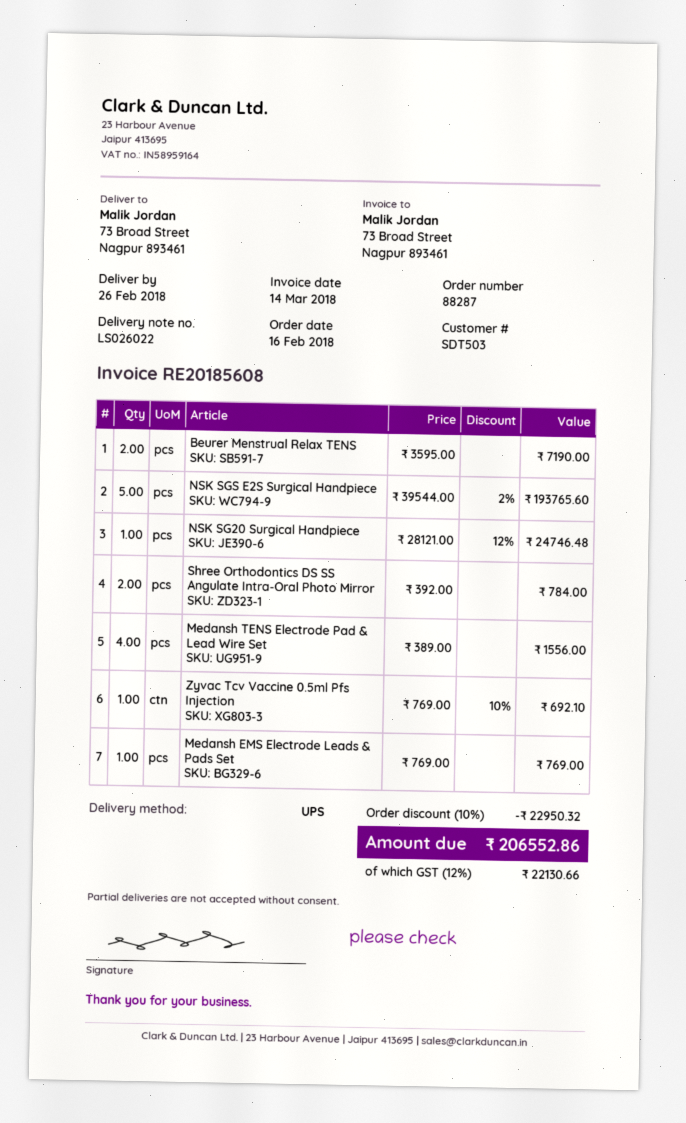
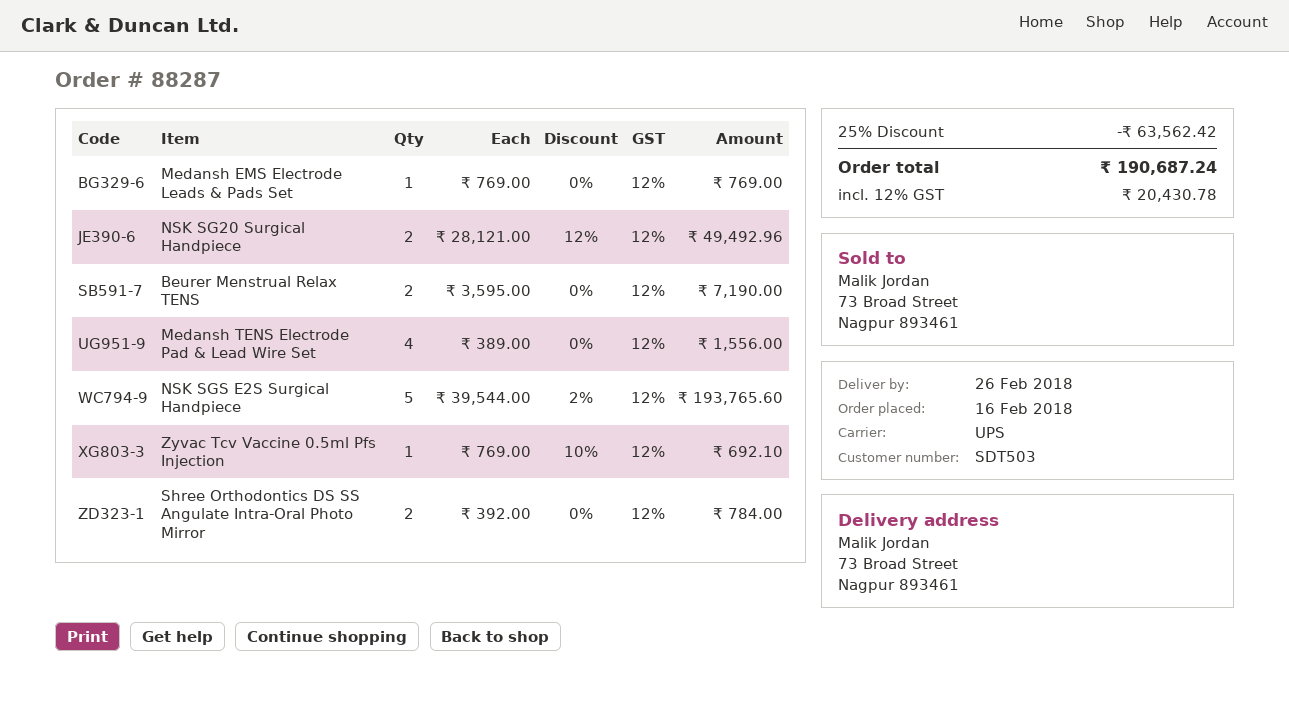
NSK SG20 Surgical Handpiece: 1 x 28121.00 - 12% = 24746.48 -> 2 x 28121.00 - 12% = 49492.96
discount: 10% = 22950.32 -> 25% = 63562.42
tax: 12% = 22130.66 -> 12% = 20430.78
total: 206552.86 -> 190687.24

